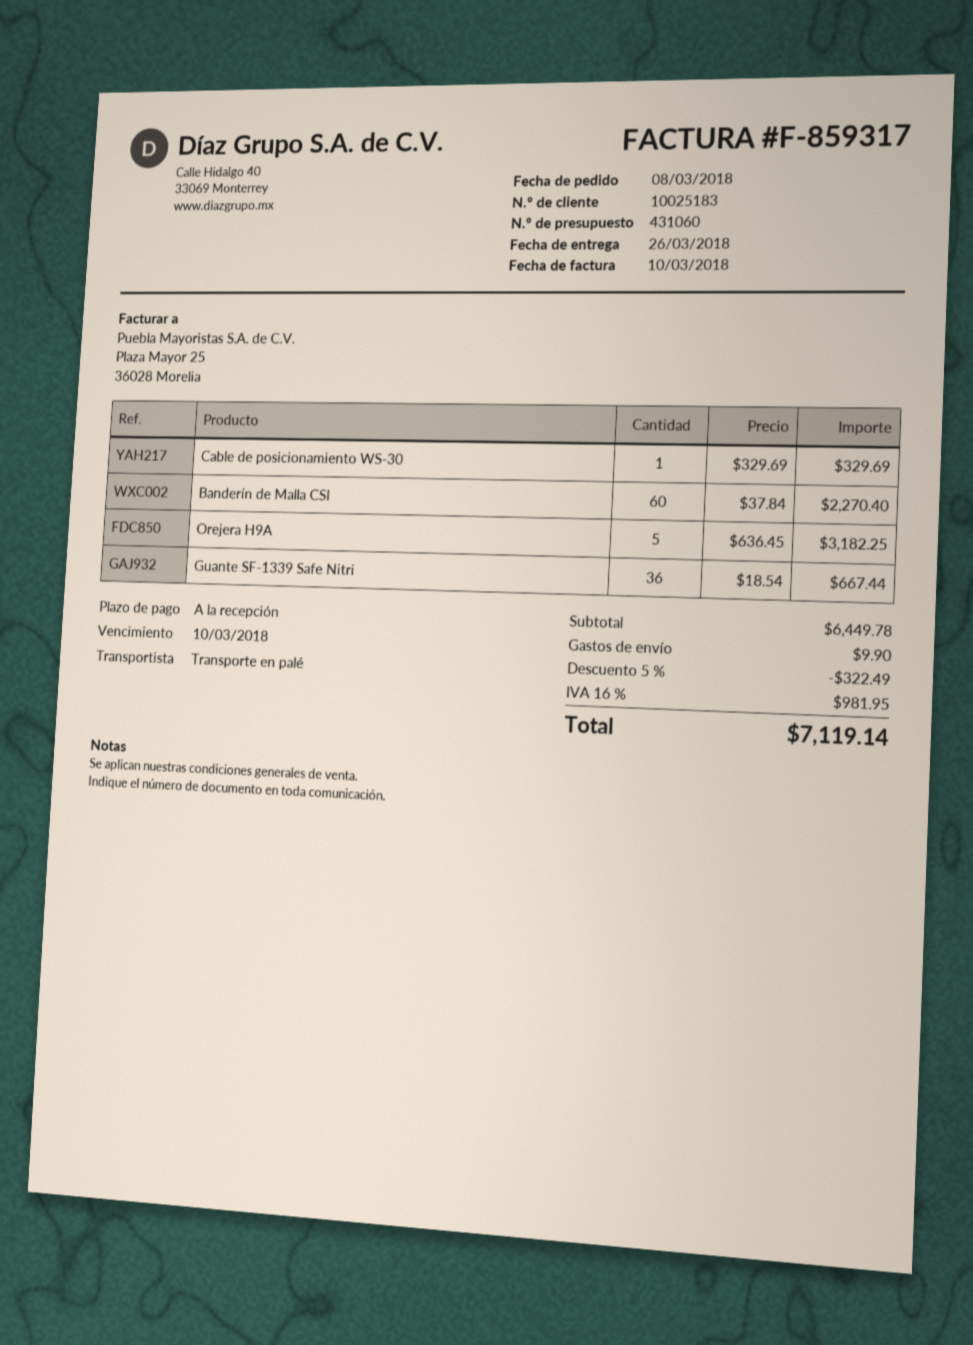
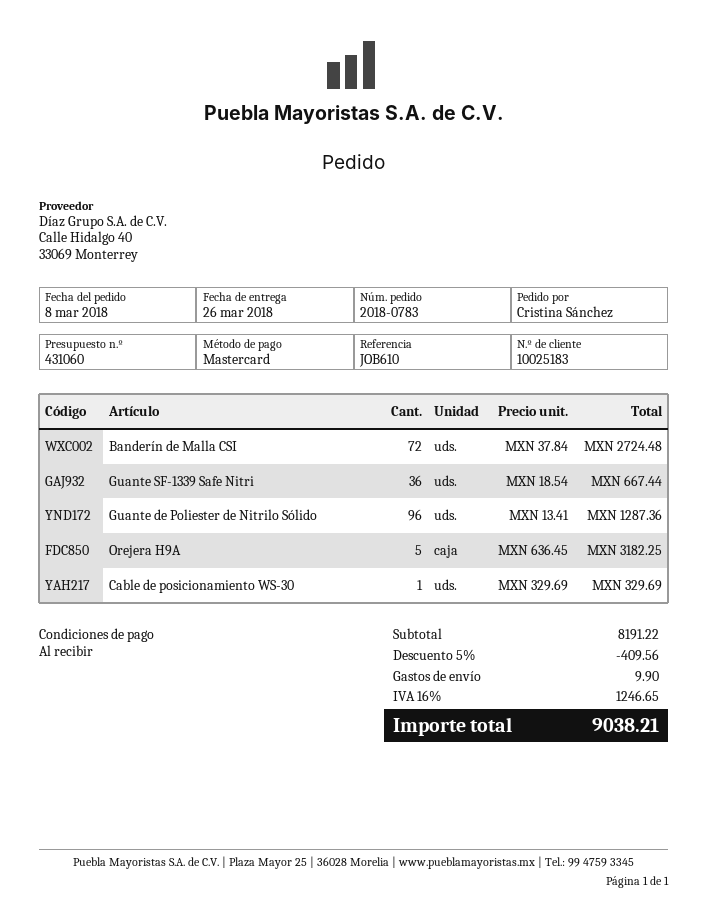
Banderín de Malla CSI: 60 x 37.84 = 2270.40 -> 72 x 37.84 = 2724.48
Guante de Poliester de Nitrilo Sólido: none -> 96 x 13.41 = 1287.36
subtotal: 6449.78 -> 8191.22
discount: 5% = 322.49 -> 5% = 409.56
tax: 16% = 981.95 -> 16% = 1246.65
total: 7119.14 -> 9038.21

